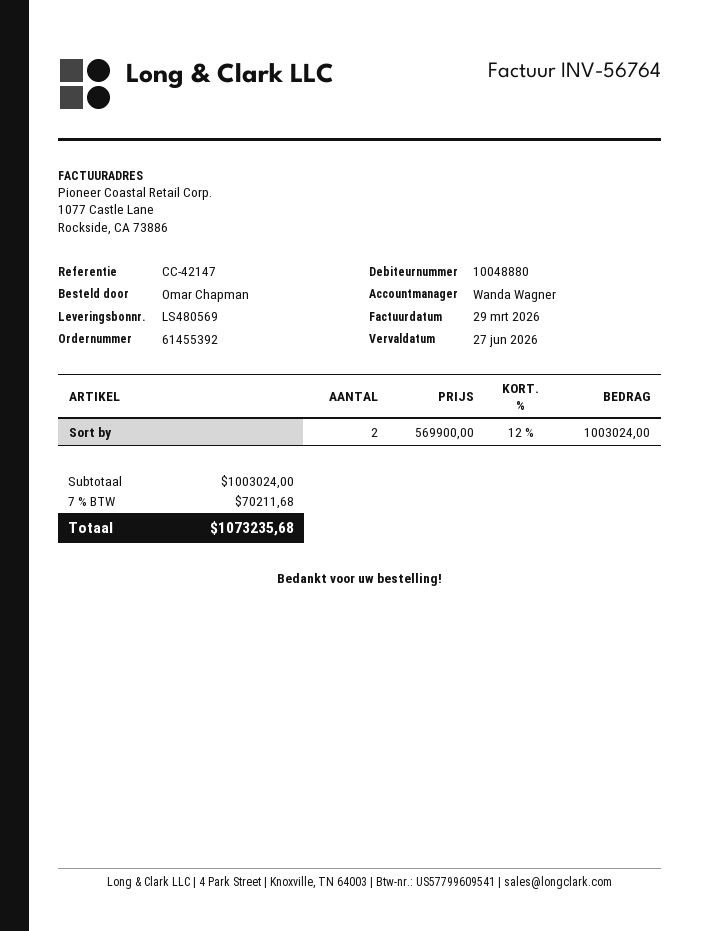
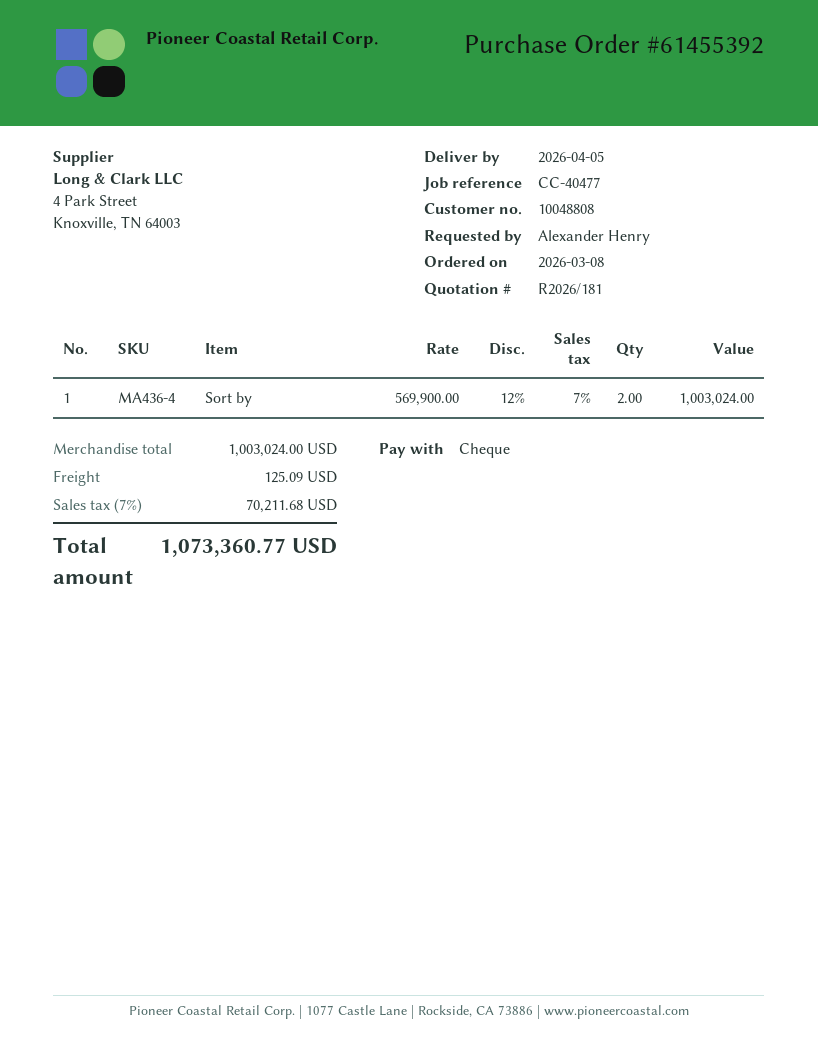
customer number: 10048880 -> 10048808
reference: CC-42147 -> CC-40477
ordered by: Omar Chapman -> Alexander Henry
shipping: none -> 125.09
total: 1073235.68 -> 1073360.77

